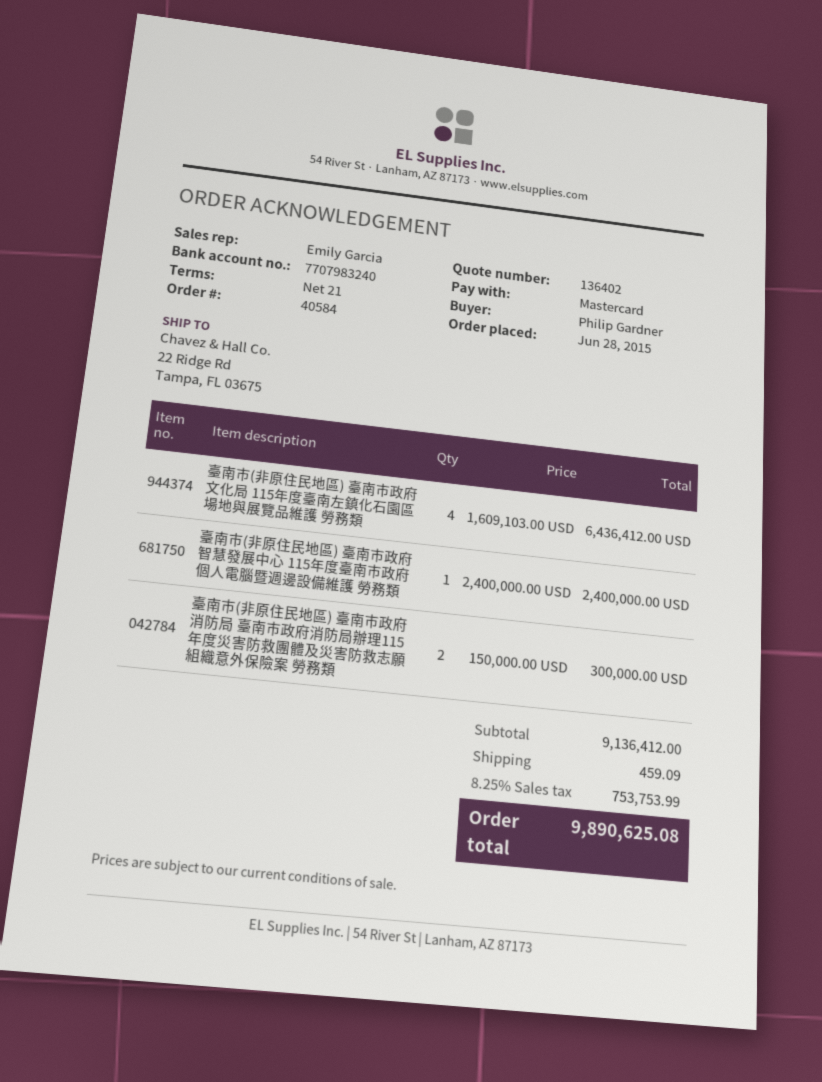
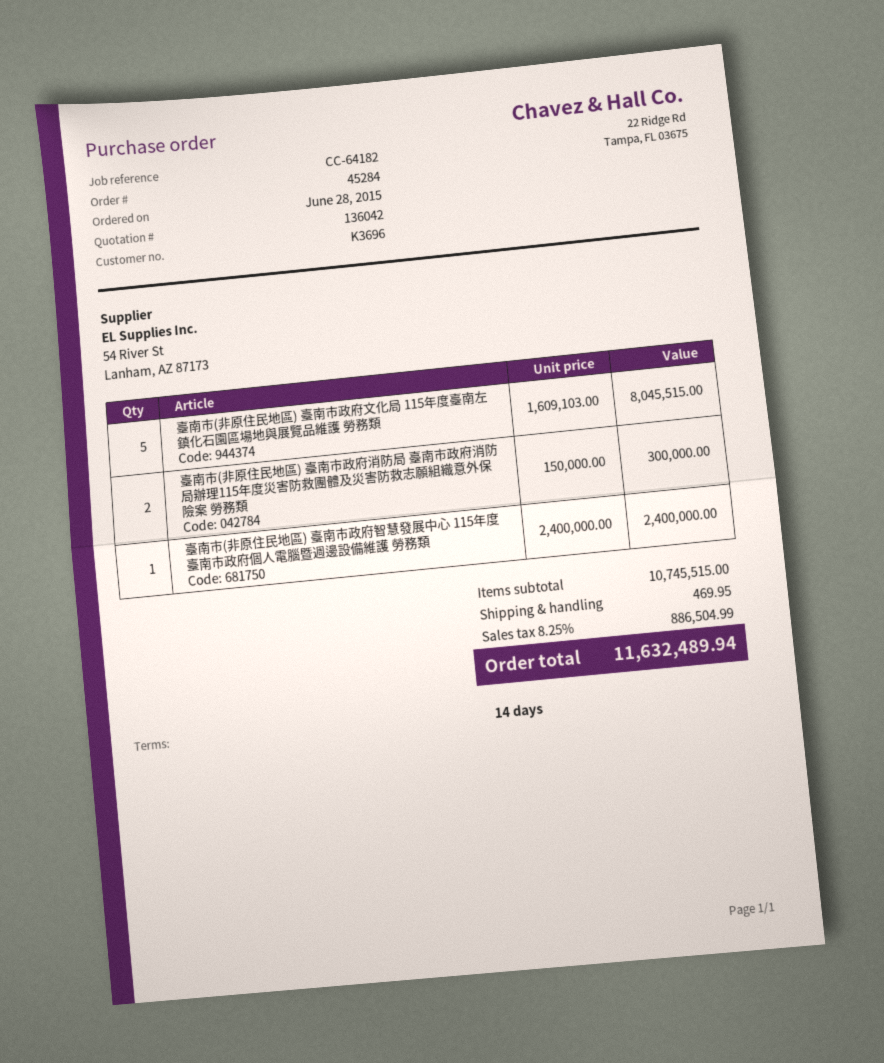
quote number: 136402 -> 136042
order number: 40584 -> 45284
payment terms: 21 days -> 14 days
臺南市(非原住民地區) 臺南市政府文化局 115年度臺南左鎮化石園區場地與展覽品維護 勞務類: 4 x 1609103.00 = 6436412.00 -> 5 x 1609103.00 = 8045515.00
subtotal: 9136412.00 -> 10745515.00
shipping: 459.09 -> 469.95
tax: 8.25% = 753753.99 -> 8.25% = 886504.99
total: 9890625.08 -> 11632489.94

